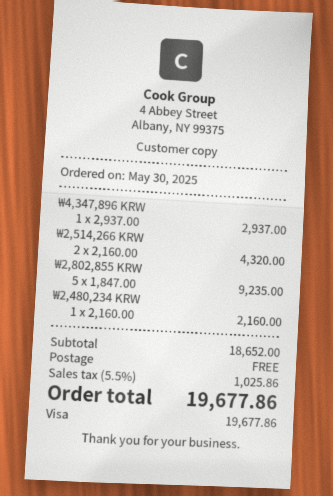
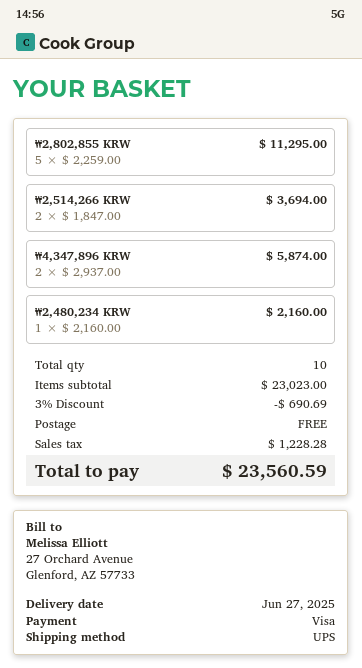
₩4,347,896 KRW: 1 x 2937.00 = 2937.00 -> 2 x 2937.00 = 5874.00
₩2,514,266 KRW: 2 x 2160.00 = 4320.00 -> 2 x 1847.00 = 3694.00
₩2,802,855 KRW: 5 x 1847.00 = 9235.00 -> 5 x 2259.00 = 11295.00
subtotal: 18652.00 -> 23023.00
discount: none -> 3% = 690.69
tax: 1025.86 -> 1228.28
total: 19677.86 -> 23560.59

